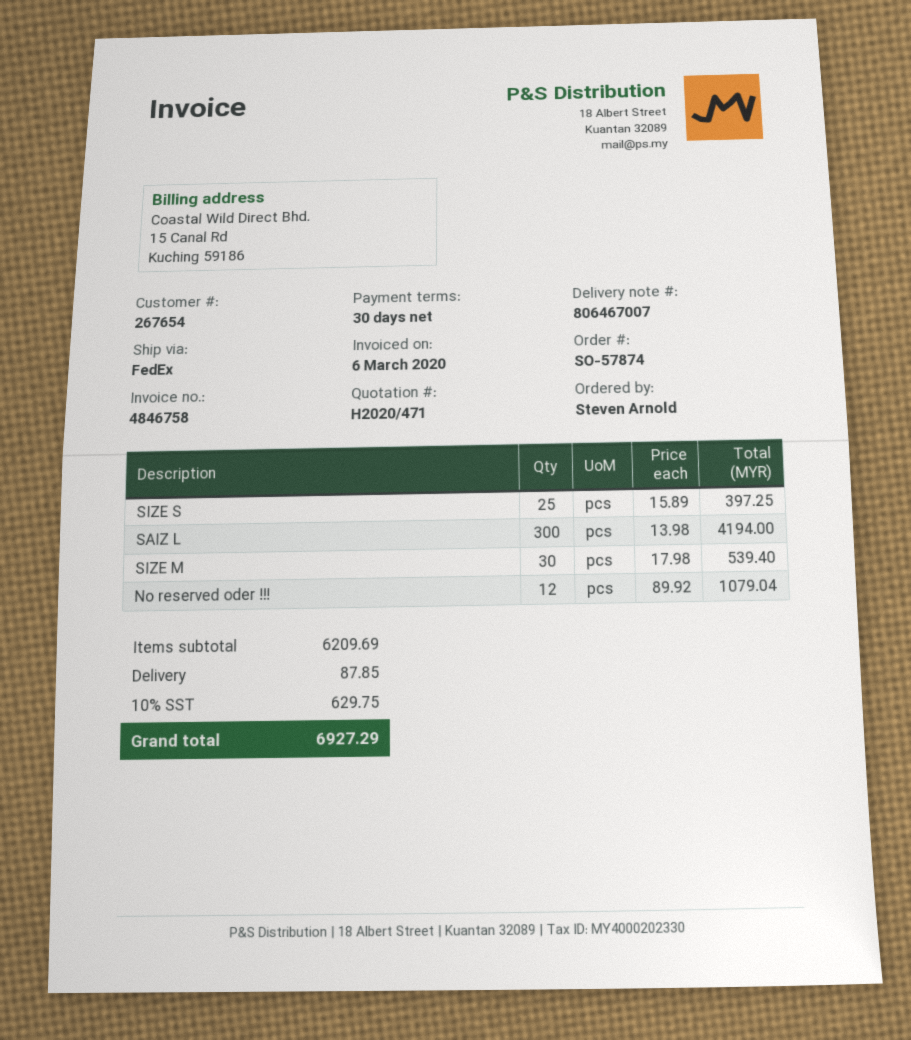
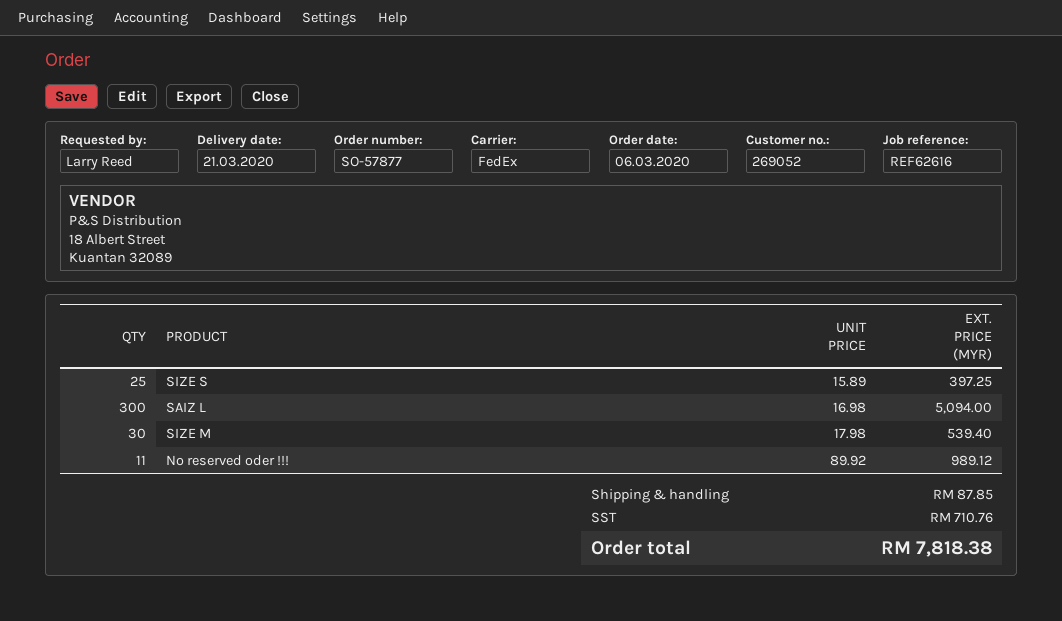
order number: SO-57874 -> SO-57877
customer number: 267654 -> 269052
ordered by: Steven Arnold -> Larry Reed
SAIZ L: 300 x 13.98 = 4194.00 -> 300 x 16.98 = 5094.00
No reserved oder !!!: 12 x 89.92 = 1079.04 -> 11 x 89.92 = 989.12
tax: 629.75 -> 710.76
total: 6927.29 -> 7818.38

